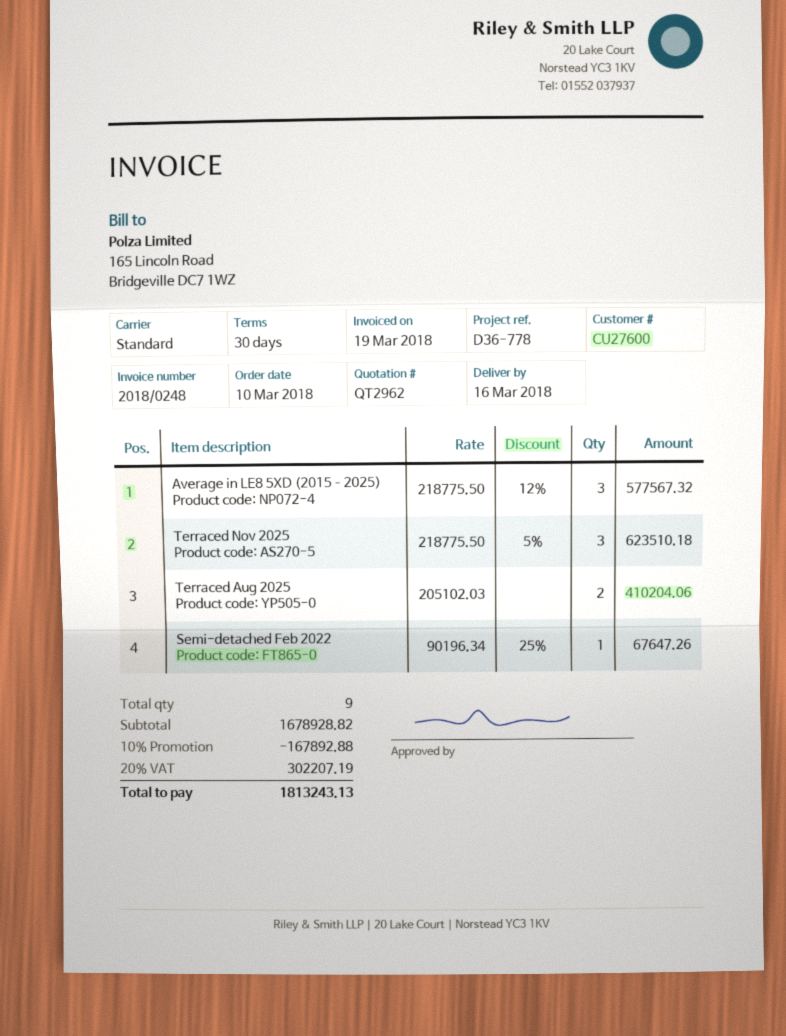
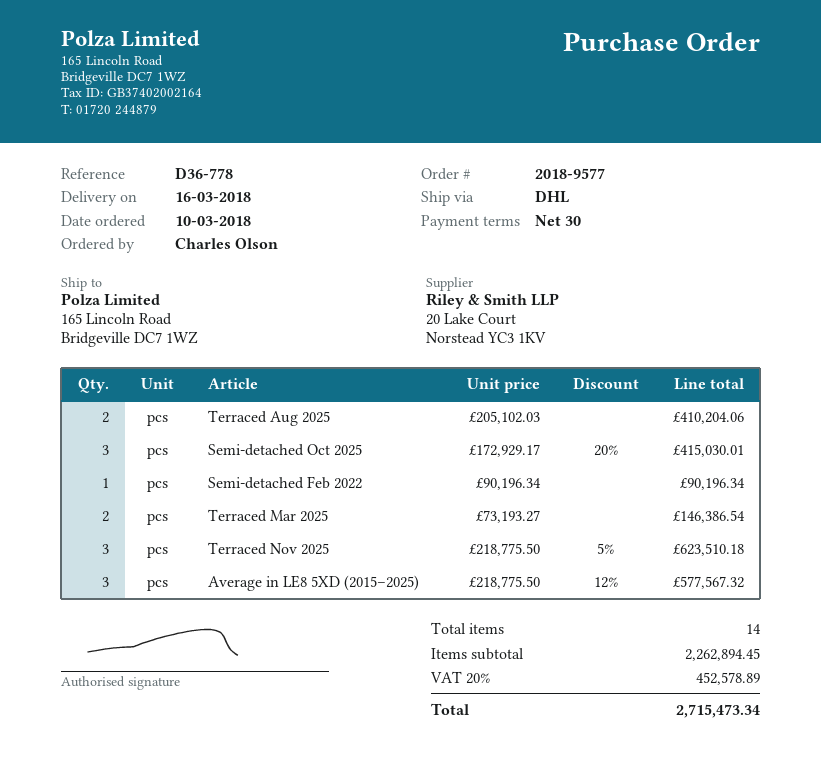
shipping method: standard -> DHL
Semi-detached Feb 2022: 1 x 90196.34 - 25% = 67647.26 -> 1 x 90196.34 = 90196.34
Semi-detached Oct 2025: none -> 3 x 172929.17 - 20% = 415030.01
Terraced Mar 2025: none -> 2 x 73193.27 = 146386.54
total quantity: 9 -> 14
subtotal: 1678928.82 -> 2262894.45
discount: 10% = 167892.88 -> none
tax: 20% = 302207.19 -> 20% = 452578.89
total: 1813243.13 -> 2715473.34

